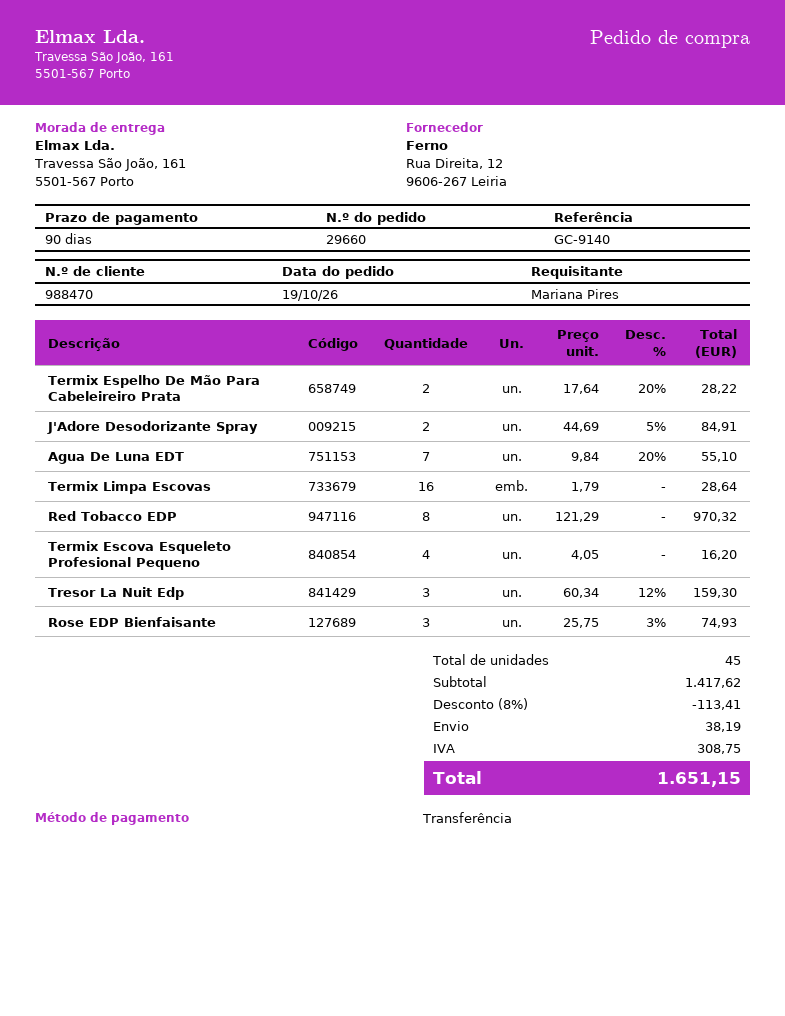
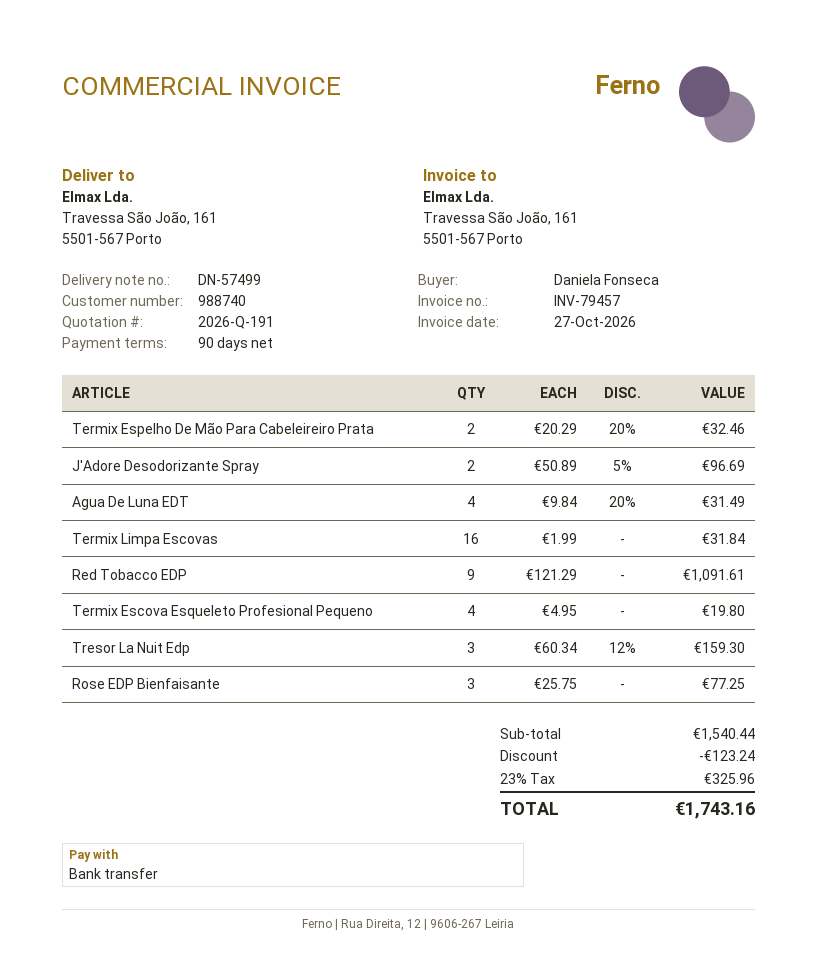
customer number: 988470 -> 988740
ordered by: Mariana Pires -> Daniela Fonseca
Termix Espelho De Mão Para Cabeleireiro Prata: 2 x 17.64 - 20% = 28.22 -> 2 x 20.29 - 20% = 32.46
J'Adore Desodorizante Spray: 2 x 44.69 - 5% = 84.91 -> 2 x 50.89 - 5% = 96.69
Agua De Luna EDT: 7 x 9.84 - 20% = 55.10 -> 4 x 9.84 - 20% = 31.49
Termix Limpa Escovas: 16 x 1.79 = 28.64 -> 16 x 1.99 = 31.84
Red Tobacco EDP: 8 x 121.29 = 970.32 -> 9 x 121.29 = 1091.61
Termix Escova Esqueleto Profesional Pequeno: 4 x 4.05 = 16.20 -> 4 x 4.95 = 19.80
Rose EDP Bienfaisante: 3 x 25.75 - 3% = 74.93 -> 3 x 25.75 = 77.25
subtotal: 1417.62 -> 1540.44
discount: 113.41 -> 123.24
shipping: 38.19 -> none
tax: 308.75 -> 325.96
total: 1651.15 -> 1743.16

